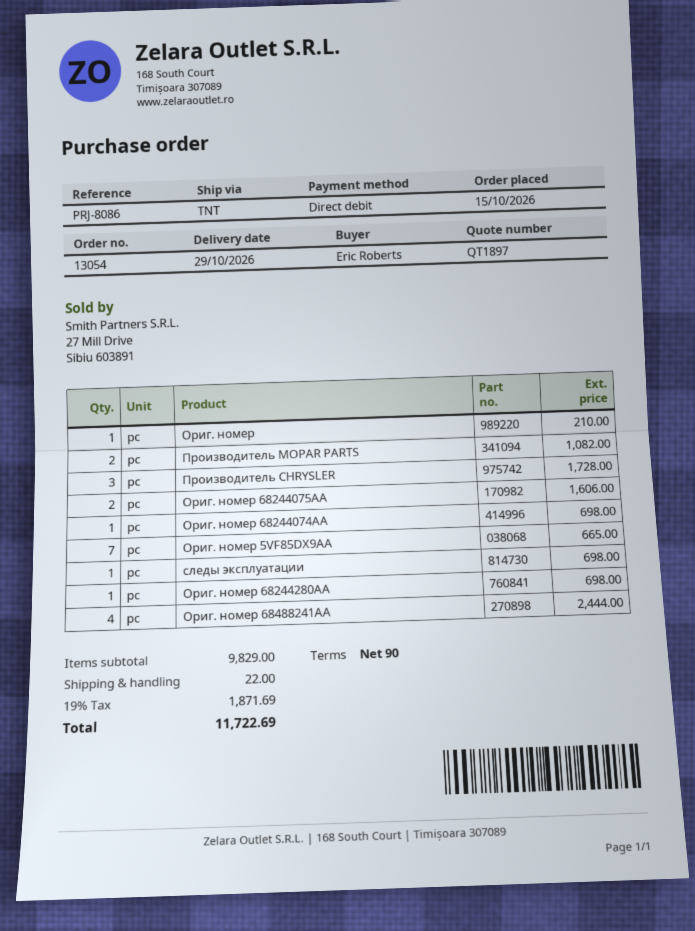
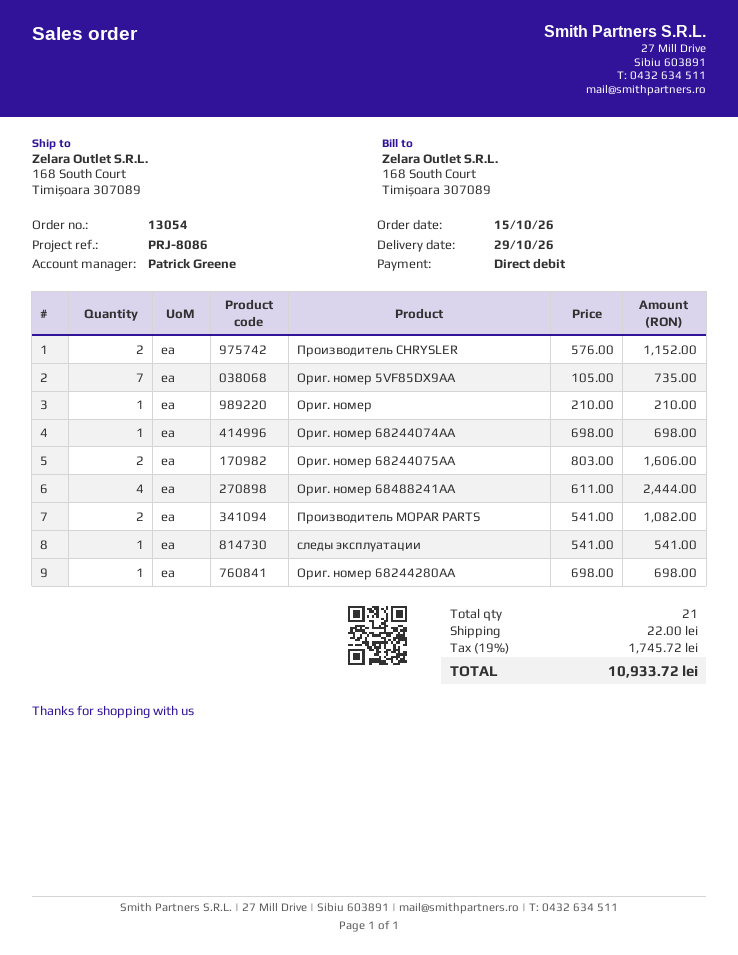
Производитель CHRYSLER: 3 for 1728.00 -> 2 for 1152.00
Ориг. номер 5VF85DX9AA: 7 for 665.00 -> 7 for 735.00
следы эксплуатации: 1 for 698.00 -> 1 for 541.00
tax: 19% = 1871.69 -> 19% = 1745.72
total: 11722.69 -> 10933.72

